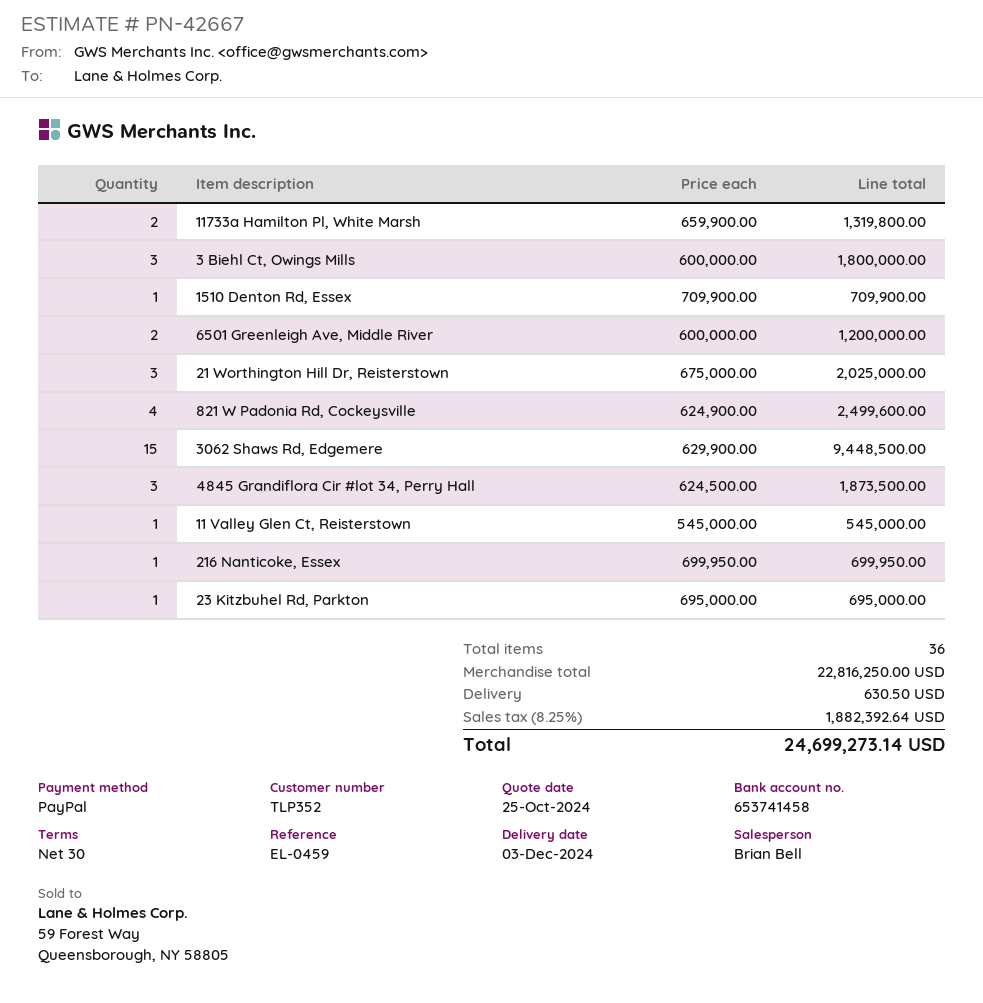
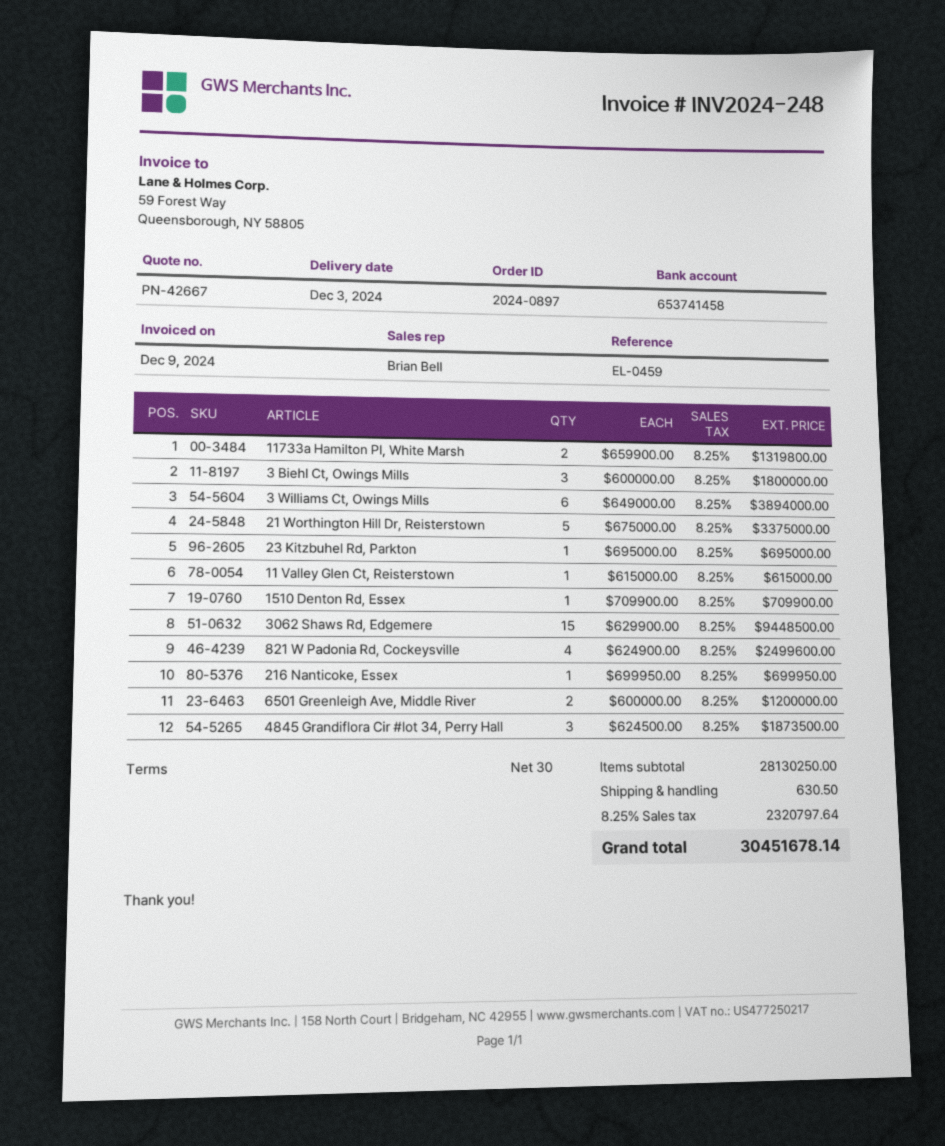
21 Worthington Hill Dr, Reisterstown: 3 x 675000.00 = 2025000.00 -> 5 x 675000.00 = 3375000.00
11 Valley Glen Ct, Reisterstown: 1 x 545000.00 = 545000.00 -> 1 x 615000.00 = 615000.00
3 Williams Ct, Owings Mills: none -> 6 x 649000.00 = 3894000.00
subtotal: 22816250.00 -> 28130250.00
tax: 8.25% = 1882392.64 -> 8.25% = 2320797.64
total: 24699273.14 -> 30451678.14

